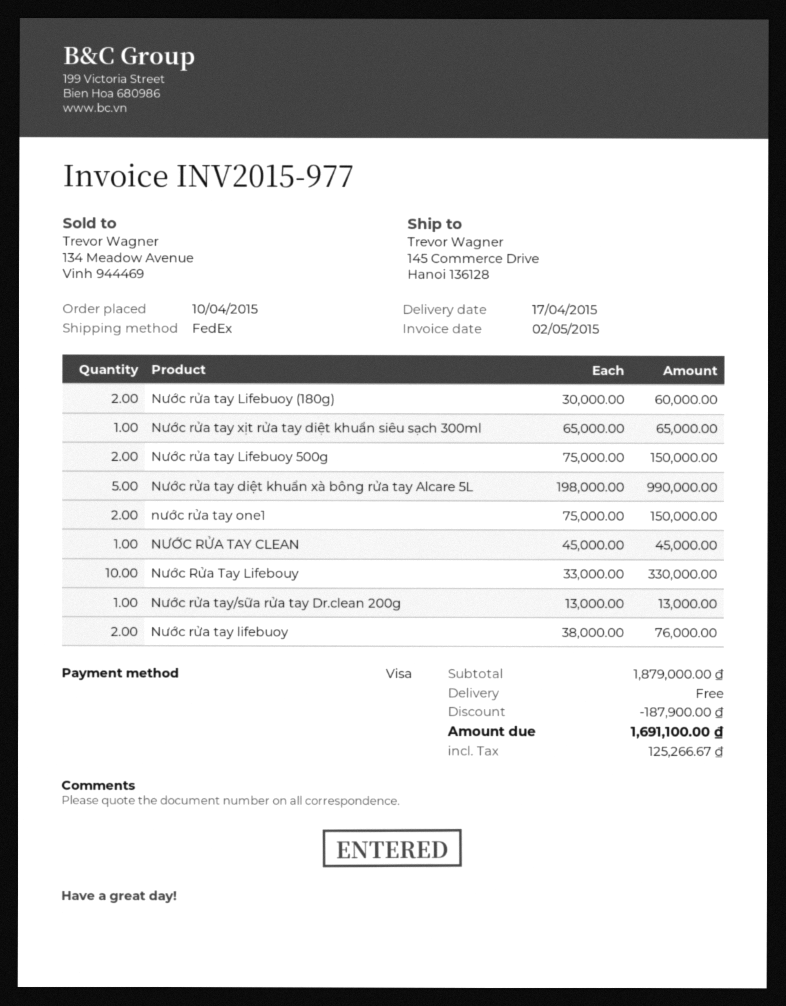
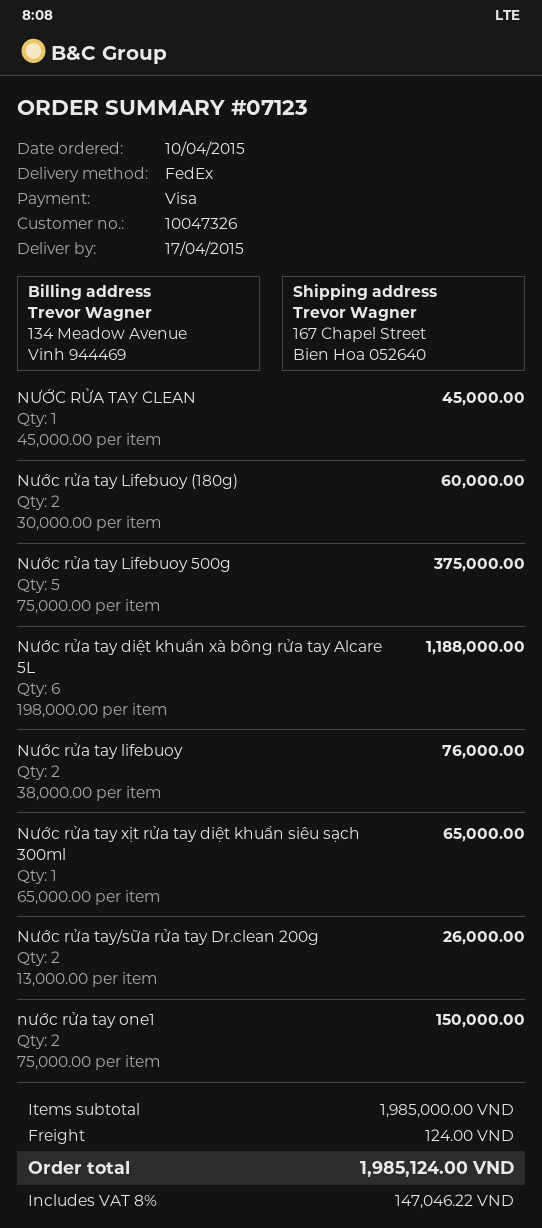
ship to: 145 Commerce Drive, Hanoi 136128 -> 167 Chapel Street, Bien Hoa 052640
Nước rửa tay Lifebuoy 500g: 2 x 75000.00 = 150000.00 -> 5 x 75000.00 = 375000.00
Nước rửa tay diệt khuẩn xà bông rửa tay Alcare 5L: 5 x 198000.00 = 990000.00 -> 6 x 198000.00 = 1188000.00
Nước Rửa Tay Lifebouy: 10 x 33000.00 = 330000.00 -> none
Nước rửa tay/sữa rửa tay Dr.clean 200g: 1 x 13000.00 = 13000.00 -> 2 x 13000.00 = 26000.00
subtotal: 1879000.00 -> 1985000.00
discount: 187900.00 -> none
shipping: 0.00 -> 124.00
tax: 125266.67 -> 147046.22
total: 1691100.00 -> 1985124.00

